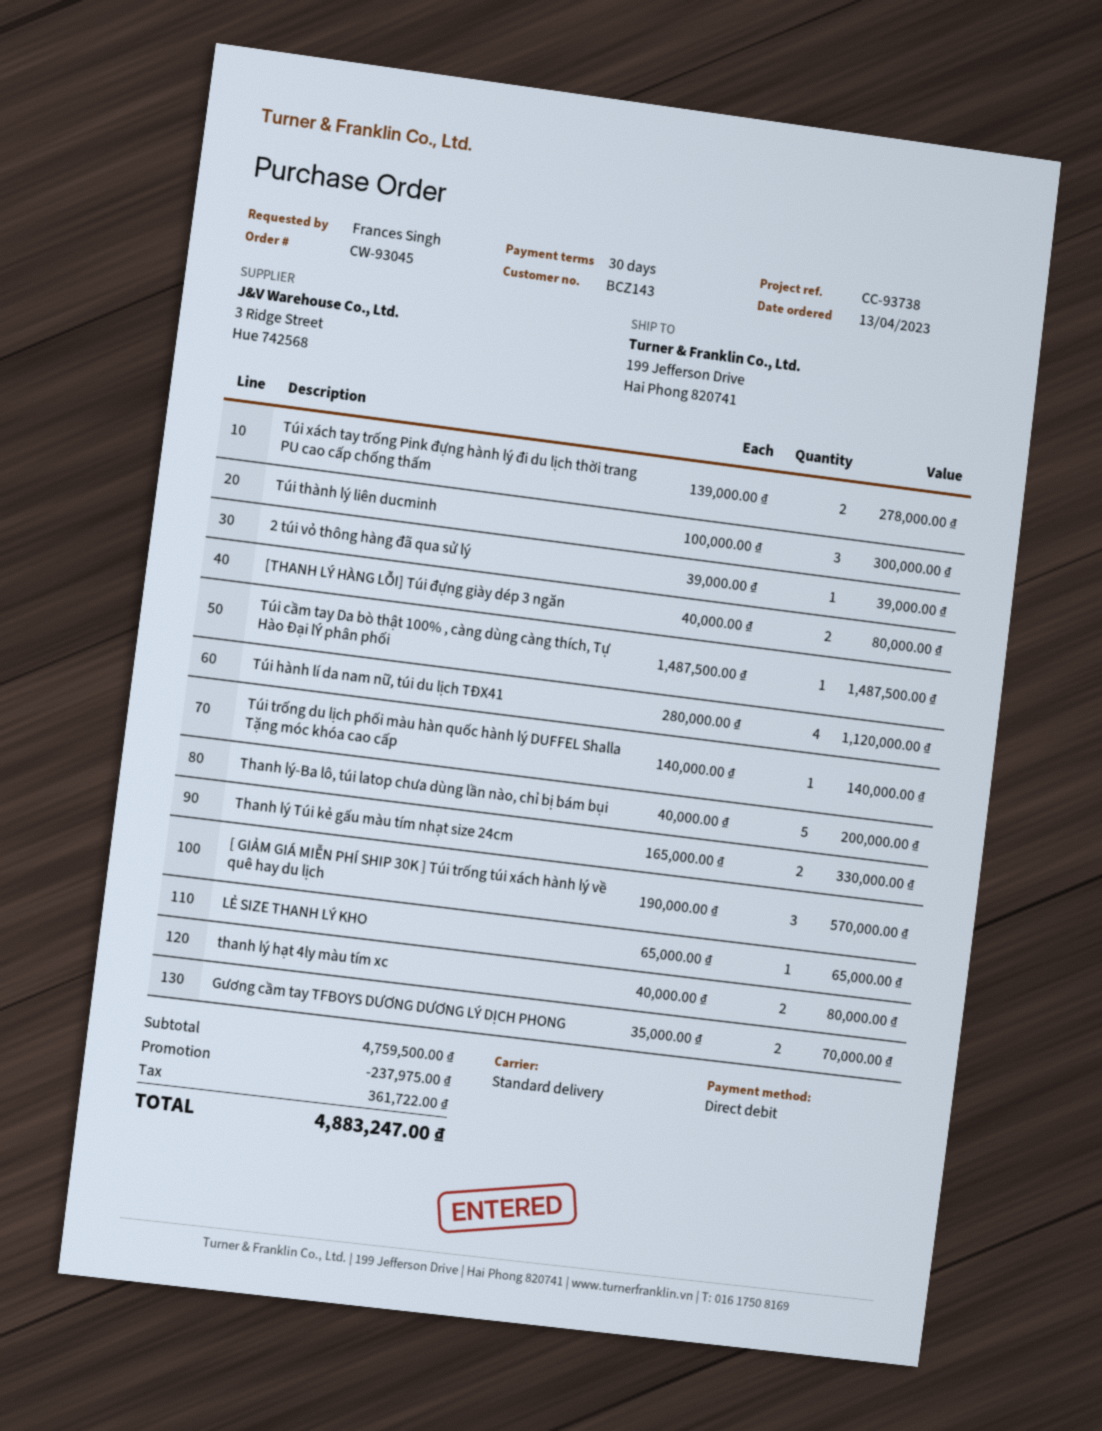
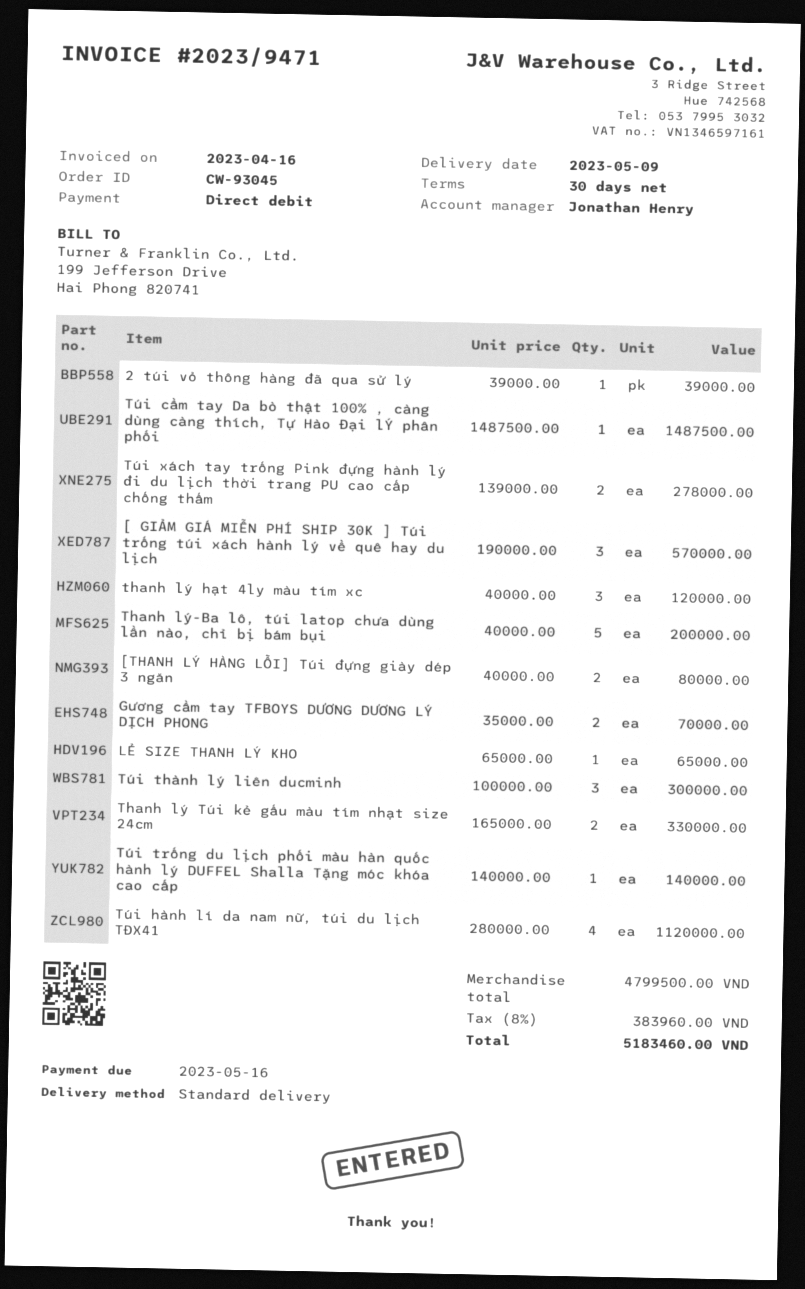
thanh lý hạt 4ly màu tím xc: 2 x 40000.00 = 80000.00 -> 3 x 40000.00 = 120000.00
subtotal: 4759500.00 -> 4799500.00
discount: 237975.00 -> none
tax: 361722.00 -> 383960.00
total: 4883247.00 -> 5183460.00

